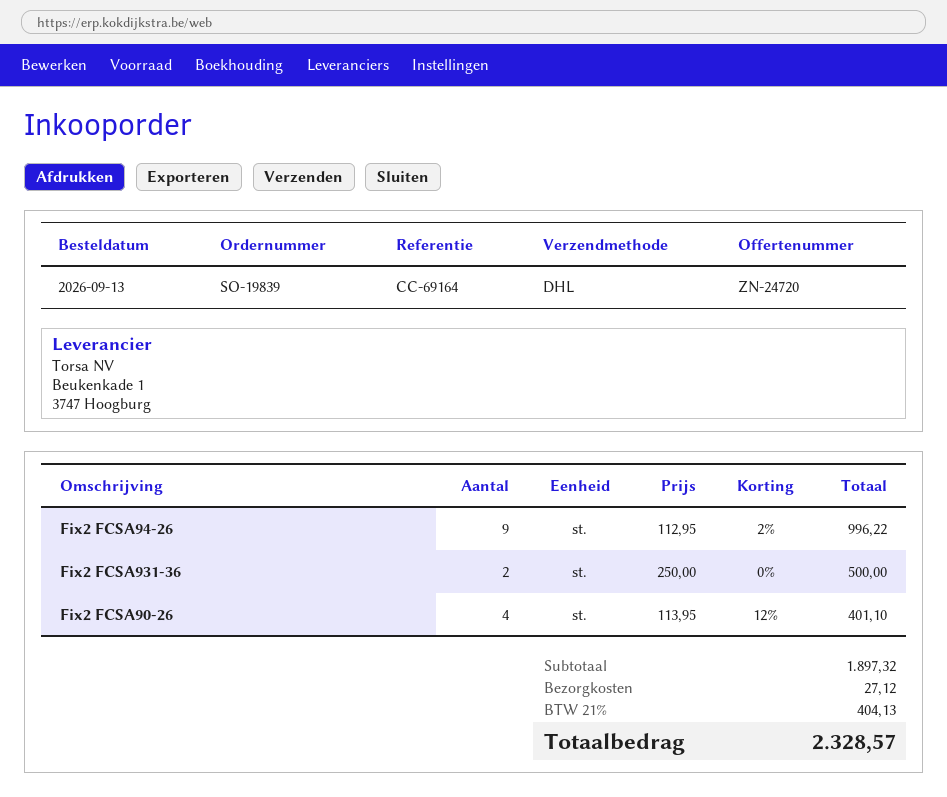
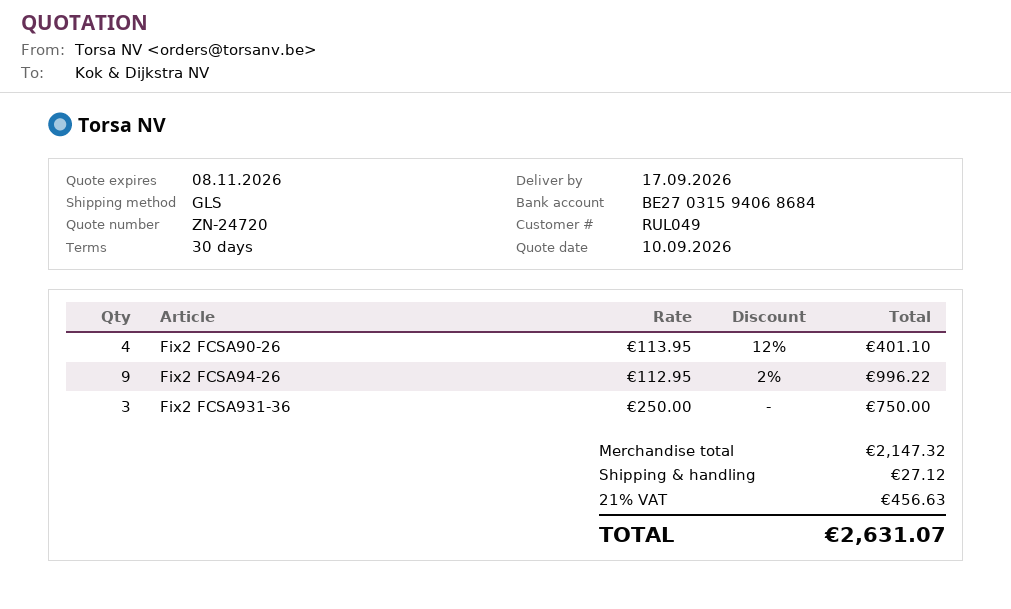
shipping method: DHL -> GLS
Fix2 FCSA931-36: 2 x 250.00 = 500.00 -> 3 x 250.00 = 750.00
subtotal: 1897.32 -> 2147.32
tax: 21% = 404.13 -> 21% = 456.63
total: 2328.57 -> 2631.07

